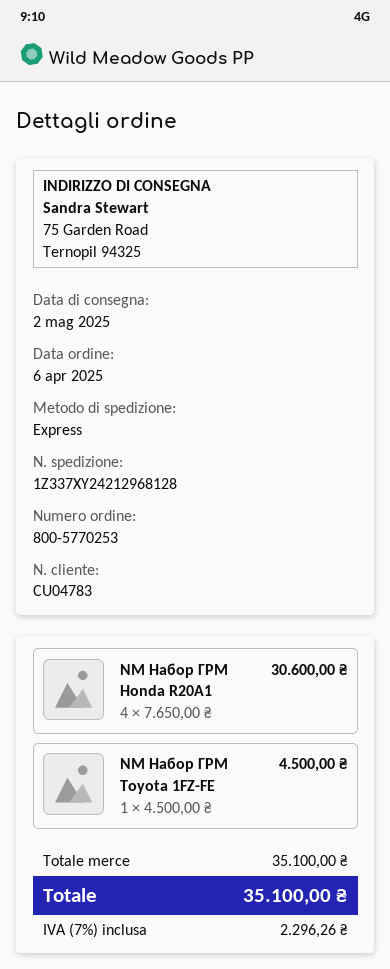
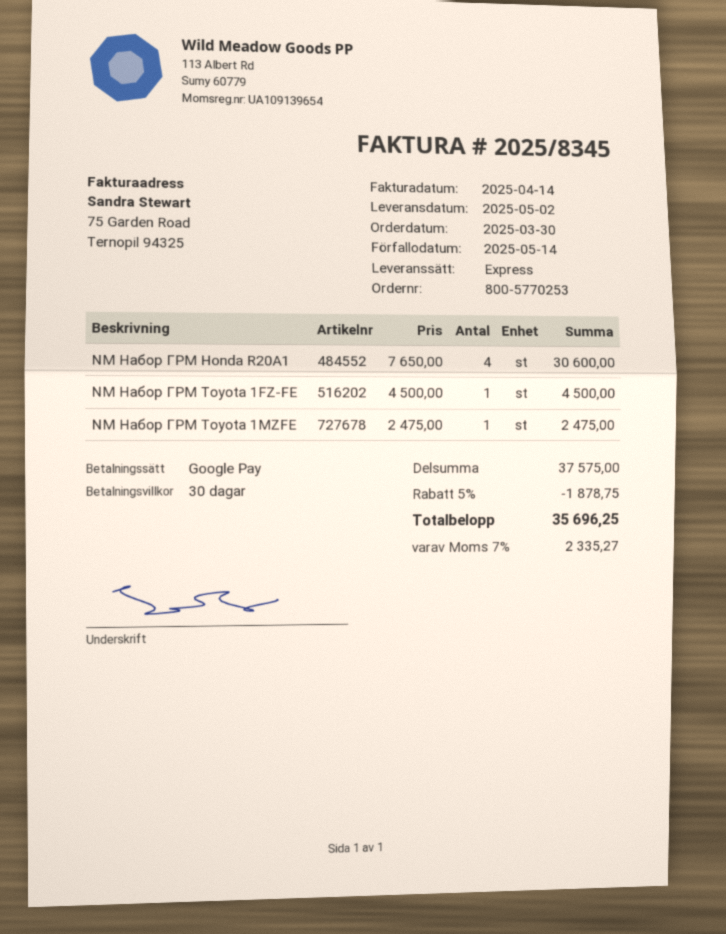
order date: 2025-04-06 -> 2025-03-30
NM Набор ГРМ Toyota 1MZFE: none -> 1 x 2475.00 = 2475.00
subtotal: 35100.00 -> 37575.00
discount: none -> 5% = 1878.75
tax: 7% = 2296.26 -> 7% = 2335.27
total: 35100.00 -> 35696.25

